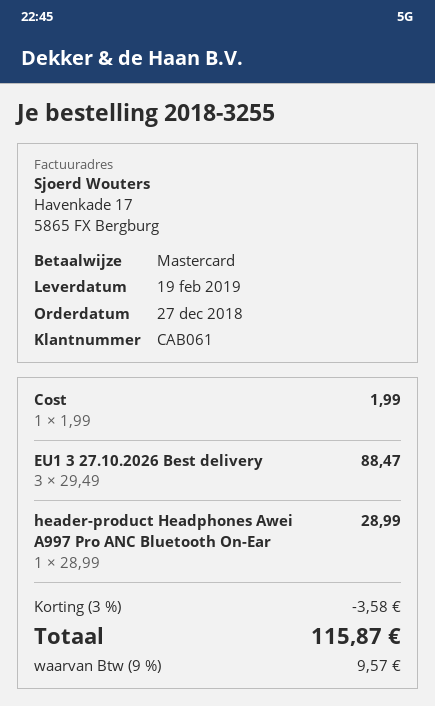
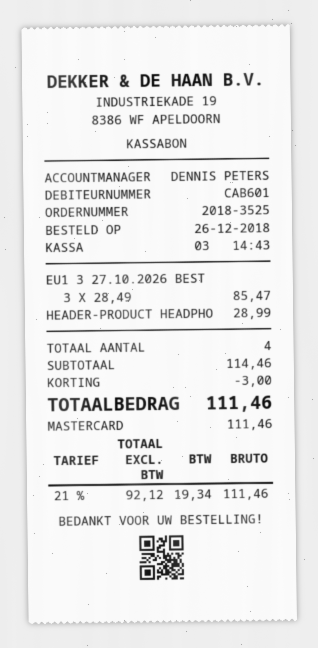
order number: 2018-3255 -> 2018-3525
order date: 2018-12-27 -> 2018-12-26
customer number: CAB061 -> CAB601
Cost: 1 x 1.99 = 1.99 -> none
EU1 3 27.10.2026 Best delivery: 3 x 29.49 = 88.47 -> 3 x 28.49 = 85.47
discount: 3.58 -> 3.00
tax: 9% = 9.57 -> 21% = 19.34
total: 115.87 -> 111.46

